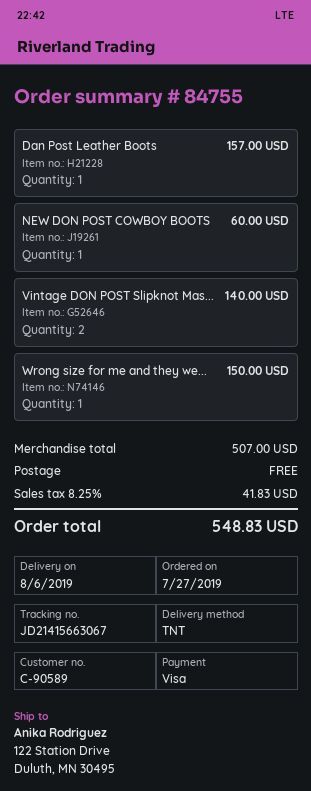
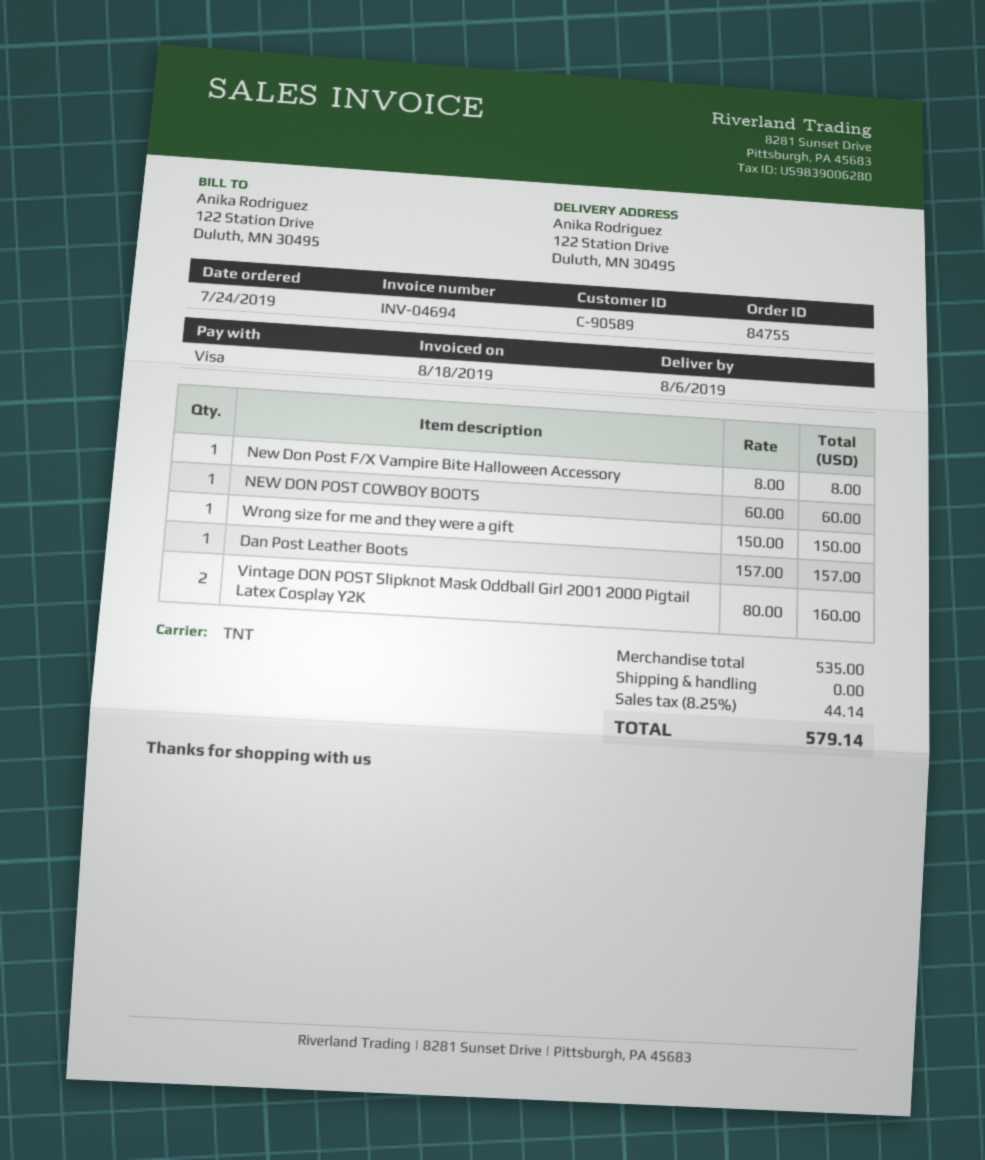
order date: 2019-07-27 -> 2019-07-24
Vintage DON POST Slipknot Mas...: 2 for 140.00 -> 2 for 160.00
New Don Post F/X Vampire Bite Halloween Accessory: none -> 1 for 8.00
subtotal: 507.00 -> 535.00
tax: 8.25% = 41.83 -> 8.25% = 44.14
total: 548.83 -> 579.14

